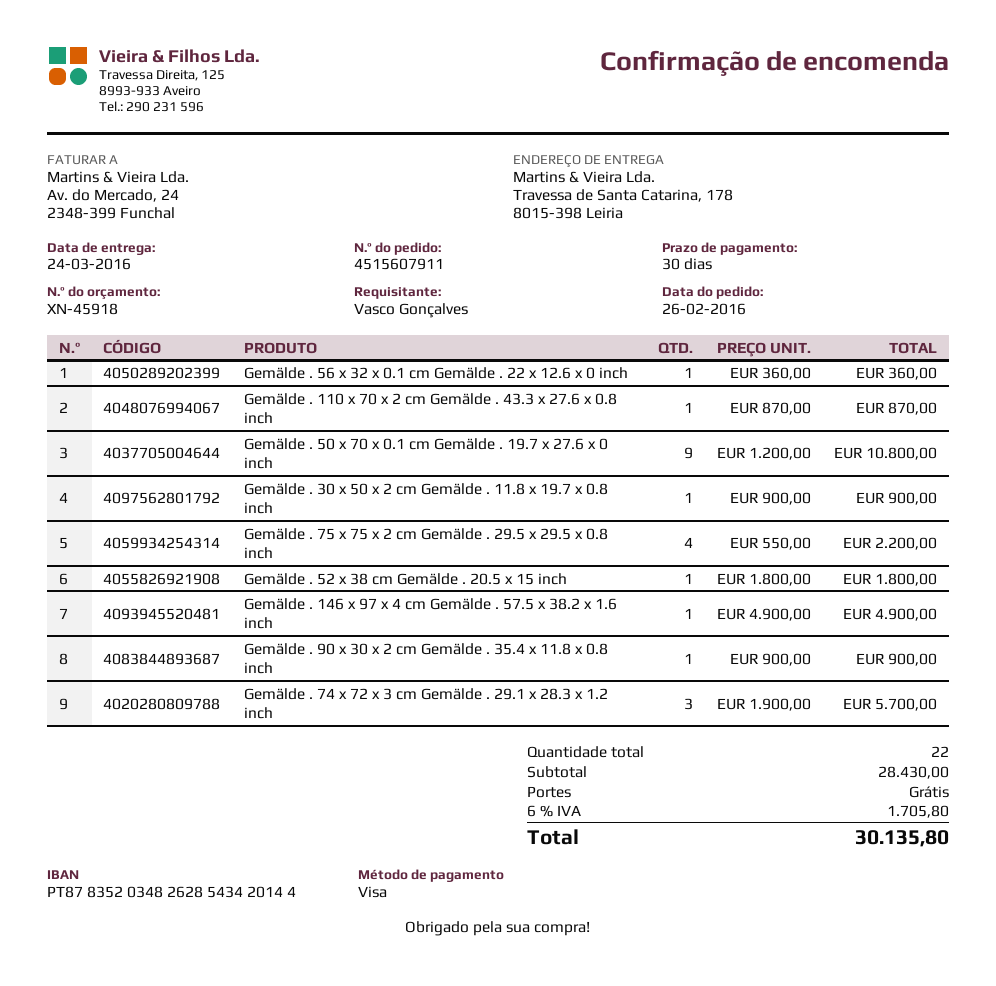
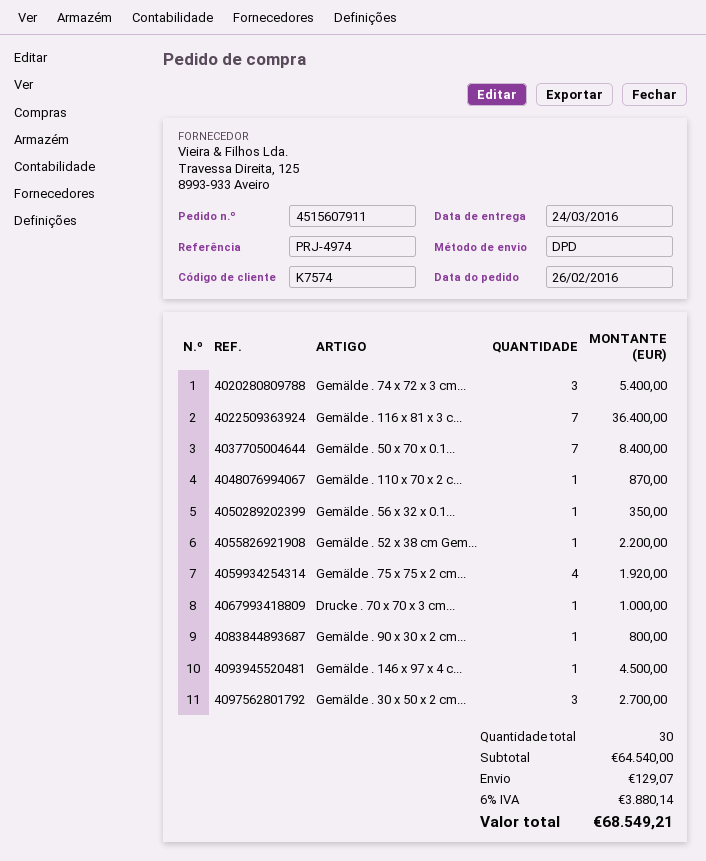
Gemälde . 56 x 32 x 0.1 cm Gemälde . 22 x 12.6 x 0 inch: 1 for 360.00 -> 1 for 350.00
Gemälde . 50 x 70 x 0.1 cm Gemälde . 19.7 x 27.6 x 0 inch: 9 for 10800.00 -> 7 for 8400.00
Gemälde . 30 x 50 x 2 cm Gemälde . 11.8 x 19.7 x 0.8 inch: 1 for 900.00 -> 3 for 2700.00
Gemälde . 75 x 75 x 2 cm Gemälde . 29.5 x 29.5 x 0.8 inch: 4 for 2200.00 -> 4 for 1920.00
Gemälde . 52 x 38 cm Gemälde . 20.5 x 15 inch: 1 for 1800.00 -> 1 for 2200.00
Gemälde . 146 x 97 x 4 cm Gemälde . 57.5 x 38.2 x 1.6 inch: 1 for 4900.00 -> 1 for 4500.00
Gemälde . 90 x 30 x 2 cm Gemälde . 35.4 x 11.8 x 0.8 inch: 1 for 900.00 -> 1 for 800.00
Gemälde . 74 x 72 x 3 cm Gemälde . 29.1 x 28.3 x 1.2 inch: 3 for 5700.00 -> 3 for 5400.00
Gemälde . 116 x 81 x 3 c...: none -> 7 for 36400.00
Drucke . 70 x 70 x 3 cm...: none -> 1 for 1000.00
total quantity: 22 -> 30
subtotal: 28430.00 -> 64540.00
shipping: 0.00 -> 129.07
tax: 6% = 1705.80 -> 6% = 3880.14
total: 30135.80 -> 68549.21

